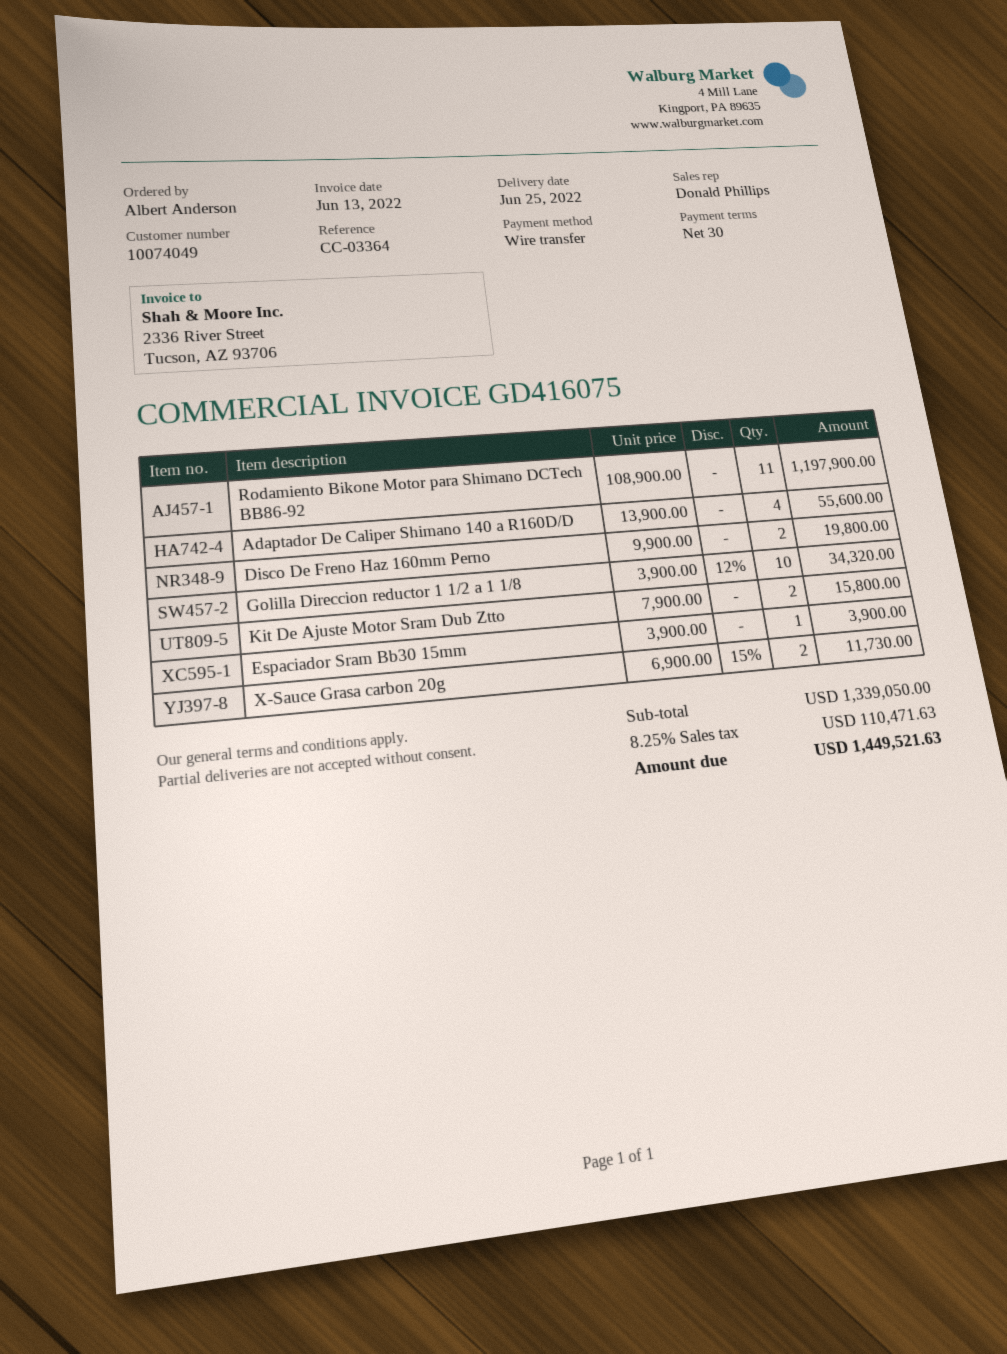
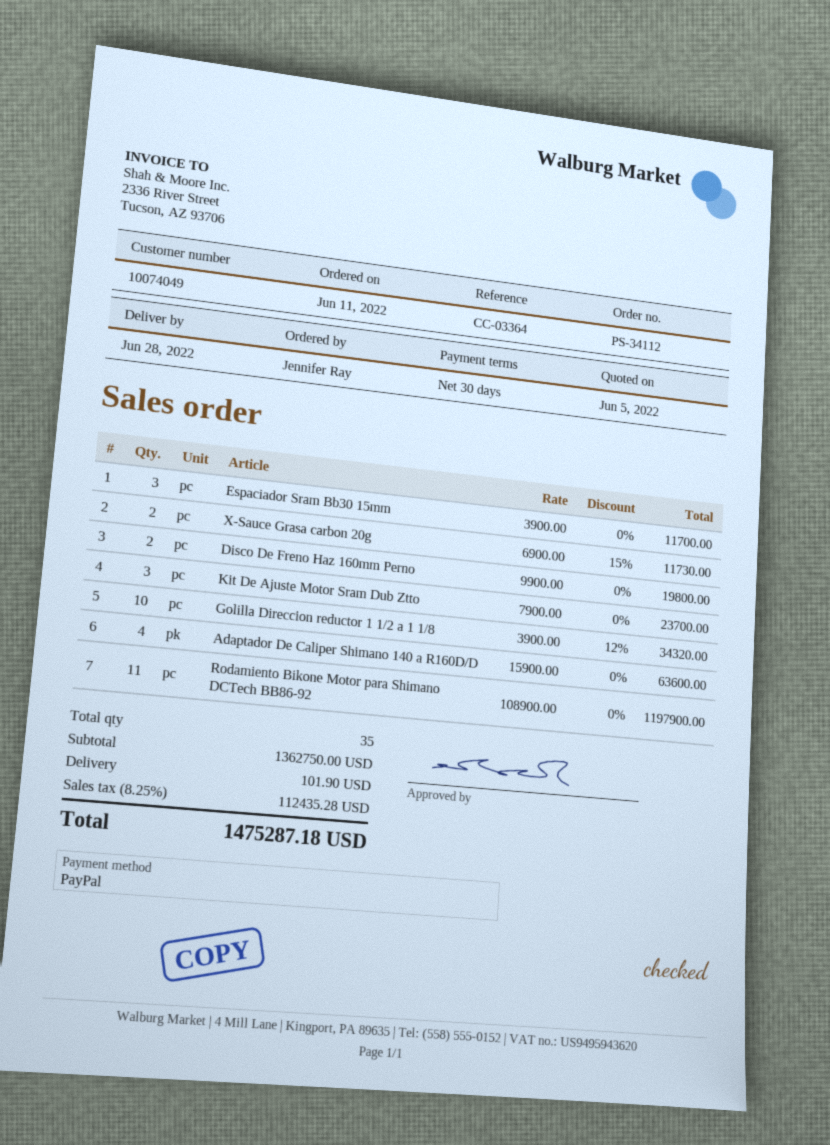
delivery date: 2022-06-25 -> 2022-06-28
ordered by: Albert Anderson -> Jennifer Ray
payment method: bank transfer -> PayPal
Adaptador De Caliper Shimano 140 a R160D/D: 4 x 13900.00 = 55600.00 -> 4 x 15900.00 = 63600.00
Kit De Ajuste Motor Sram Dub Ztto: 2 x 7900.00 = 15800.00 -> 3 x 7900.00 = 23700.00
Espaciador Sram Bb30 15mm: 1 x 3900.00 = 3900.00 -> 3 x 3900.00 = 11700.00
subtotal: 1339050.00 -> 1362750.00
shipping: none -> 101.90
tax: 8.25% = 110471.63 -> 8.25% = 112435.28
total: 1449521.63 -> 1475287.18

